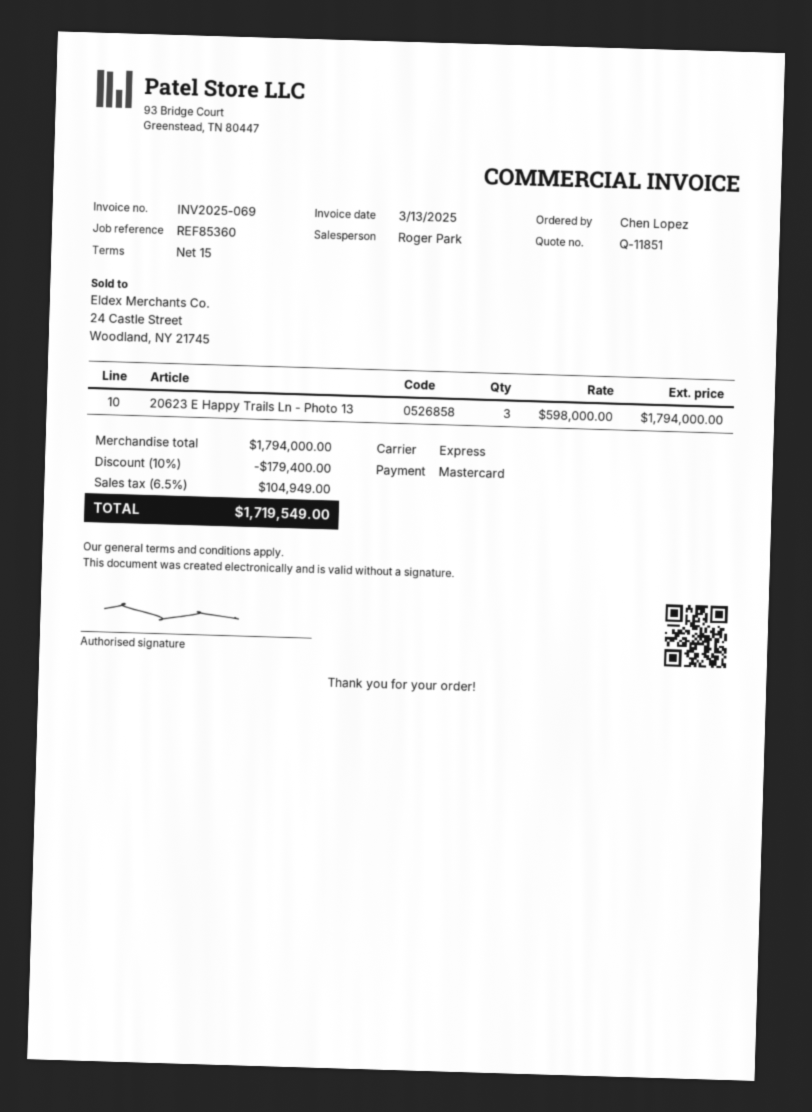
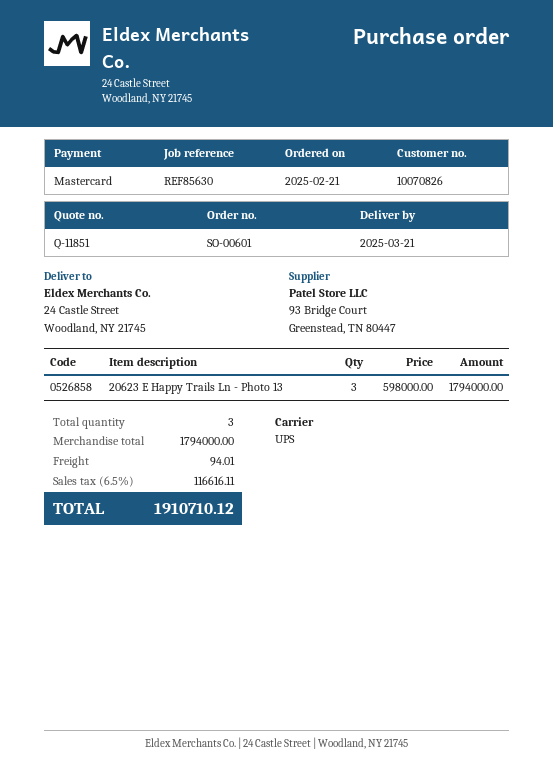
reference: REF85360 -> REF85630
shipping method: express -> UPS
discount: 10% = 179400.00 -> none
shipping: none -> 94.01
tax: 6.5% = 104949.00 -> 6.5% = 116616.11
total: 1719549.00 -> 1910710.12

